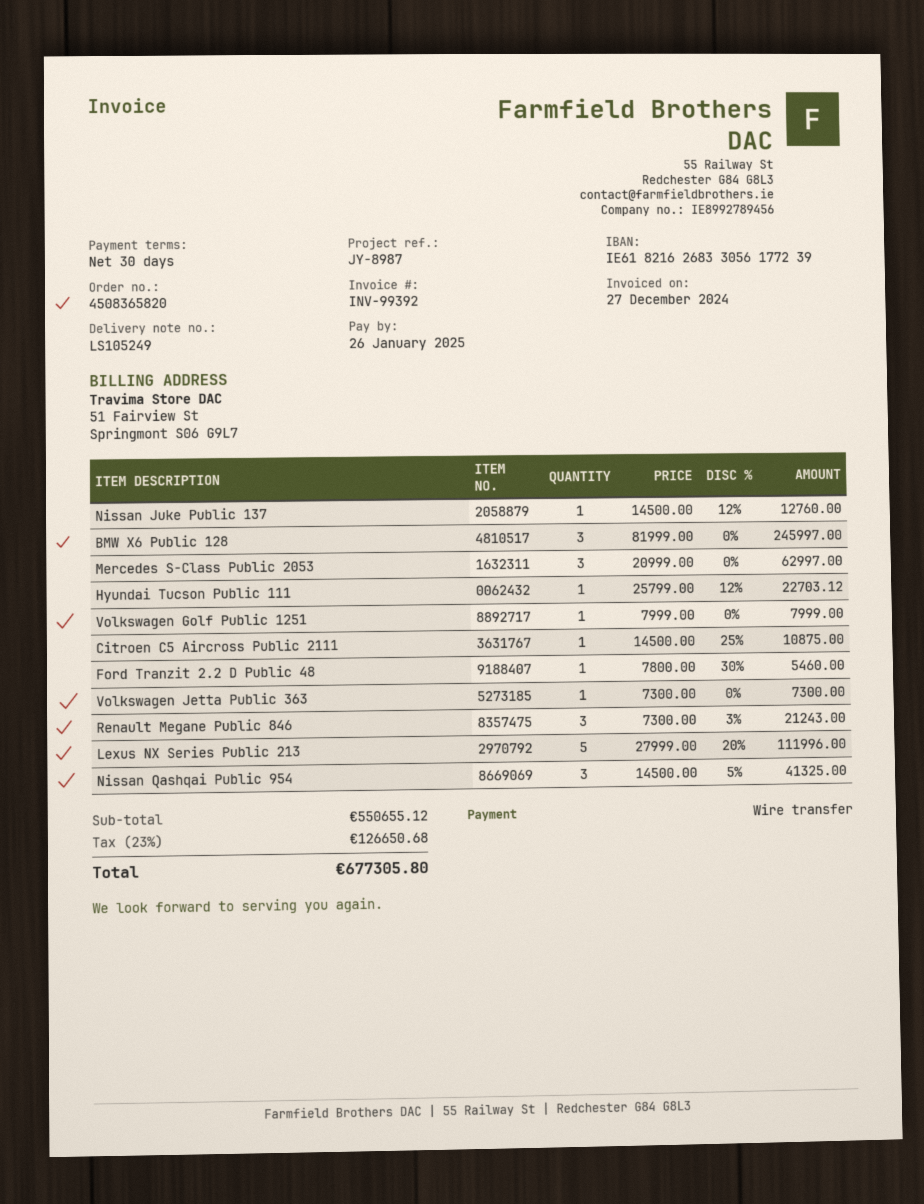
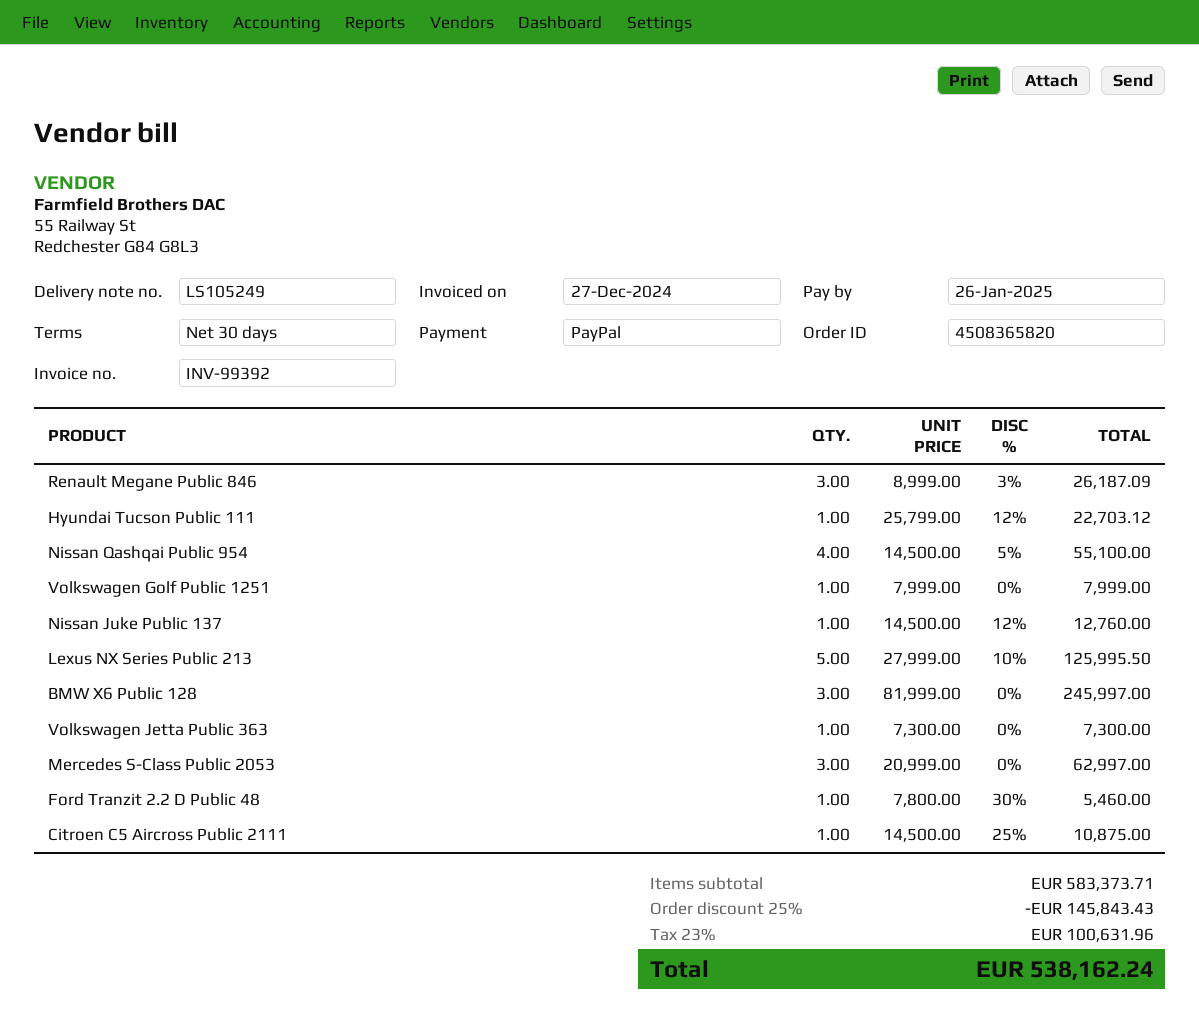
payment method: bank transfer -> PayPal
Renault Megane Public 846: 3 x 7300.00 - 3% = 21243.00 -> 3 x 8999.00 - 3% = 26187.09
Lexus NX Series Public 213: 5 x 27999.00 - 20% = 111996.00 -> 5 x 27999.00 - 10% = 125995.50
Nissan Qashqai Public 954: 3 x 14500.00 - 5% = 41325.00 -> 4 x 14500.00 - 5% = 55100.00
subtotal: 550655.12 -> 583373.71
discount: none -> 25% = 145843.43
tax: 23% = 126650.68 -> 23% = 100631.96
total: 677305.80 -> 538162.24

